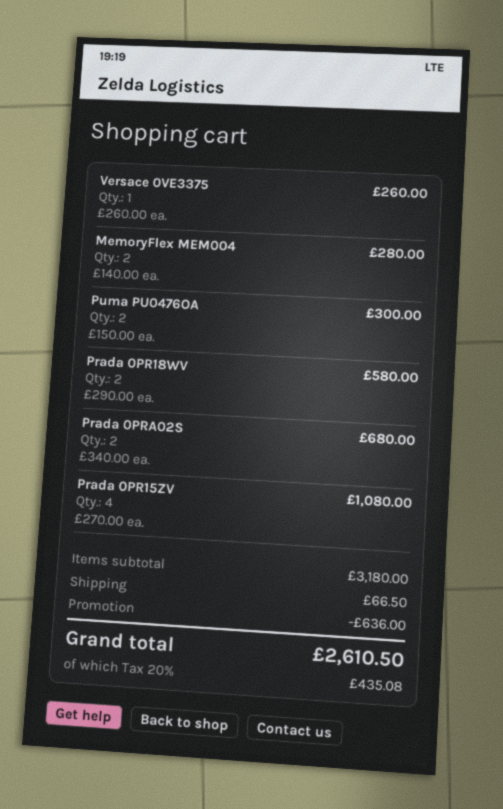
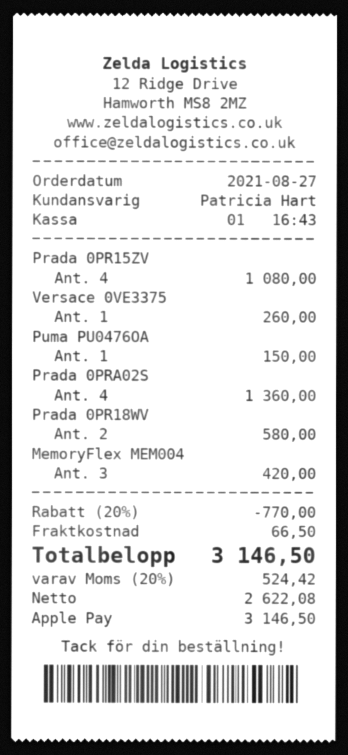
MemoryFlex MEM004: 2 for 280.00 -> 3 for 420.00
Puma PU0476OA: 2 for 300.00 -> 1 for 150.00
Prada 0PRA02S: 2 for 680.00 -> 4 for 1360.00
discount: 636.00 -> 770.00
tax: 20% = 435.08 -> 20% = 524.42
total: 2610.50 -> 3146.50

